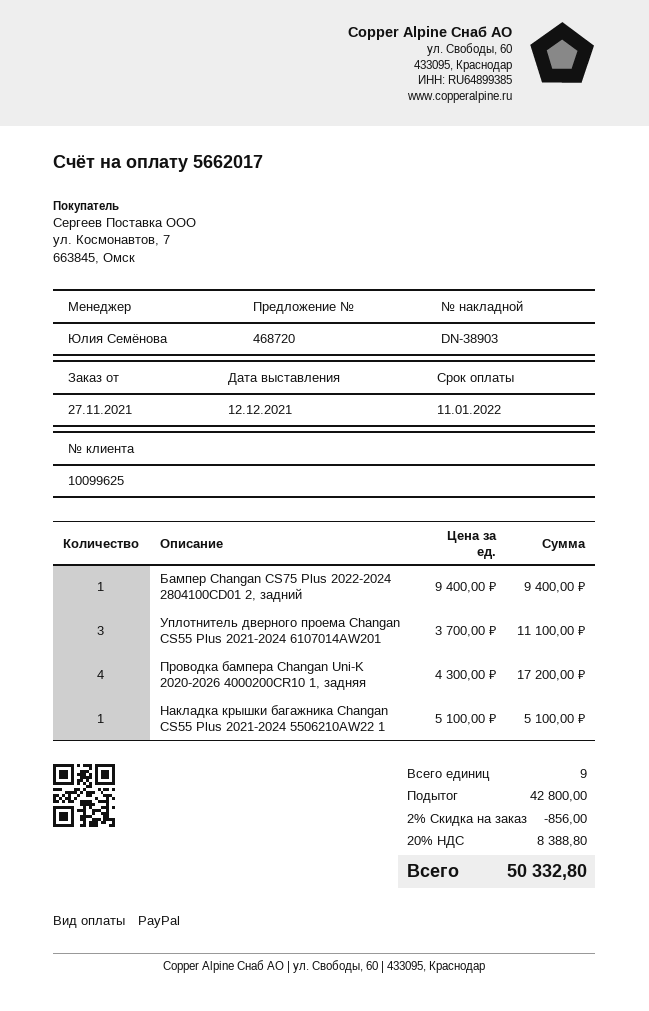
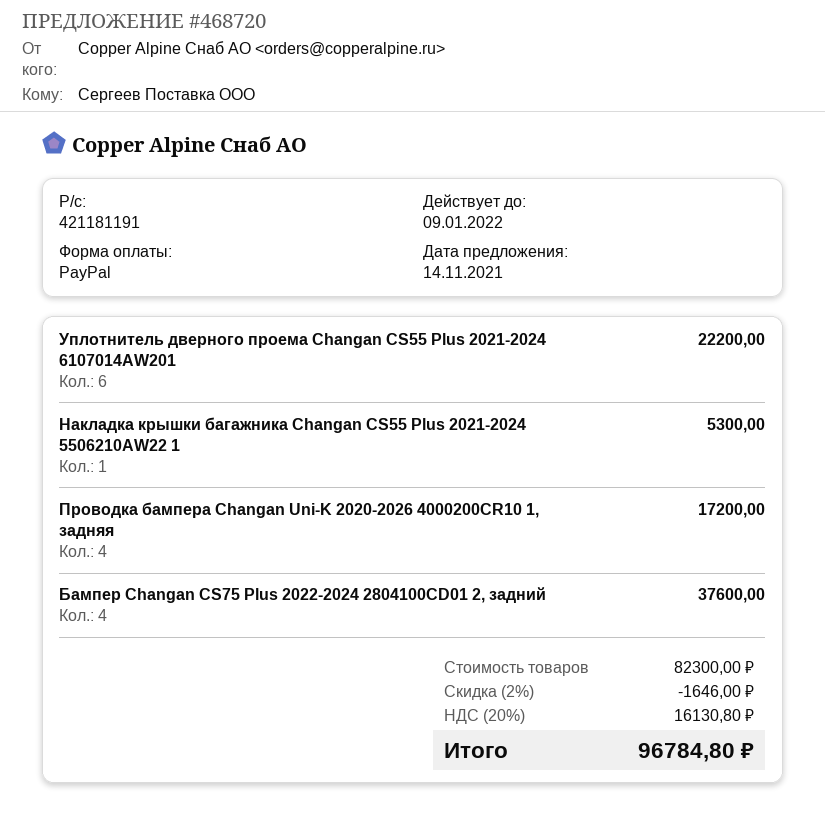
Бампер Changan CS75 Plus 2022-2024 2804100CD01 2, задний: 1 for 9400.00 -> 4 for 37600.00
Уплотнитель дверного проема Changan CS55 Plus 2021-2024 6107014AW201: 3 for 11100.00 -> 6 for 22200.00
Накладка крышки багажника Changan CS55 Plus 2021-2024 5506210AW22 1: 1 for 5100.00 -> 1 for 5300.00
subtotal: 42800.00 -> 82300.00
discount: 2% = 856.00 -> 2% = 1646.00
tax: 20% = 8388.80 -> 20% = 16130.80
total: 50332.80 -> 96784.80

